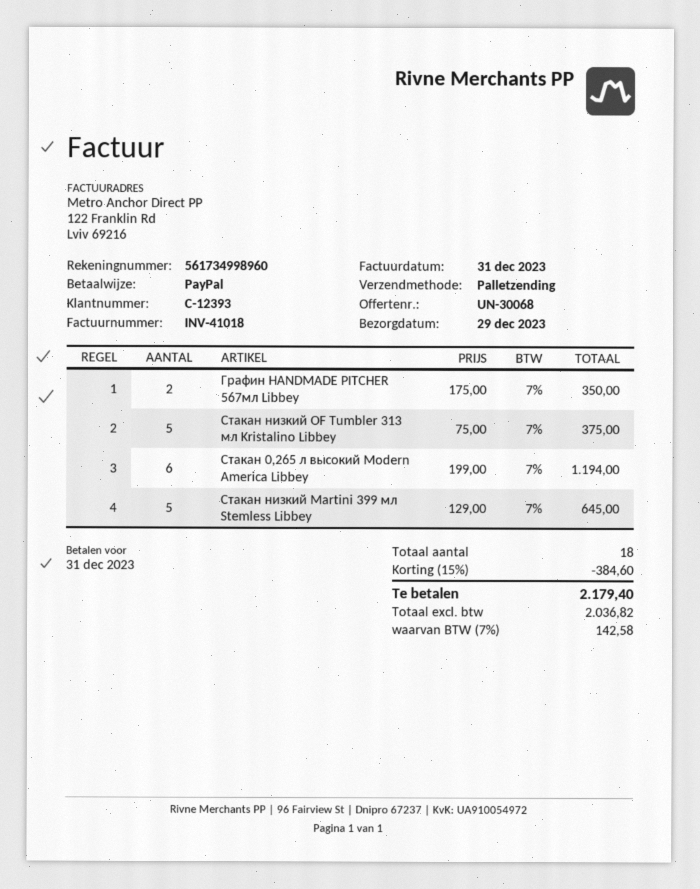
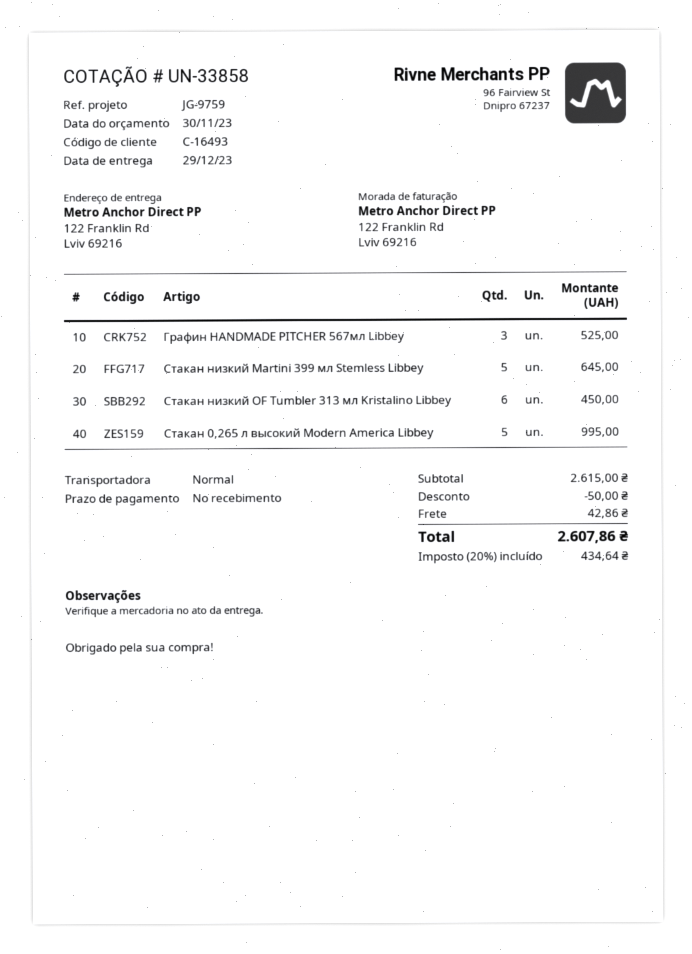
quote number: UN-30068 -> UN-33858
customer number: C-12393 -> C-16493
shipping method: pallet freight -> standard
Графин HANDMADE PITCHER 567мл Libbey: 2 for 350.00 -> 3 for 525.00
Стакан низкий OF Tumbler 313 мл Kristalino Libbey: 5 for 375.00 -> 6 for 450.00
Стакан 0,265 л высокий Modern America Libbey: 6 for 1194.00 -> 5 for 995.00
discount: 384.60 -> 50.00
shipping: none -> 42.86
tax: 7% = 142.58 -> 20% = 434.64
total: 2179.40 -> 2607.86

